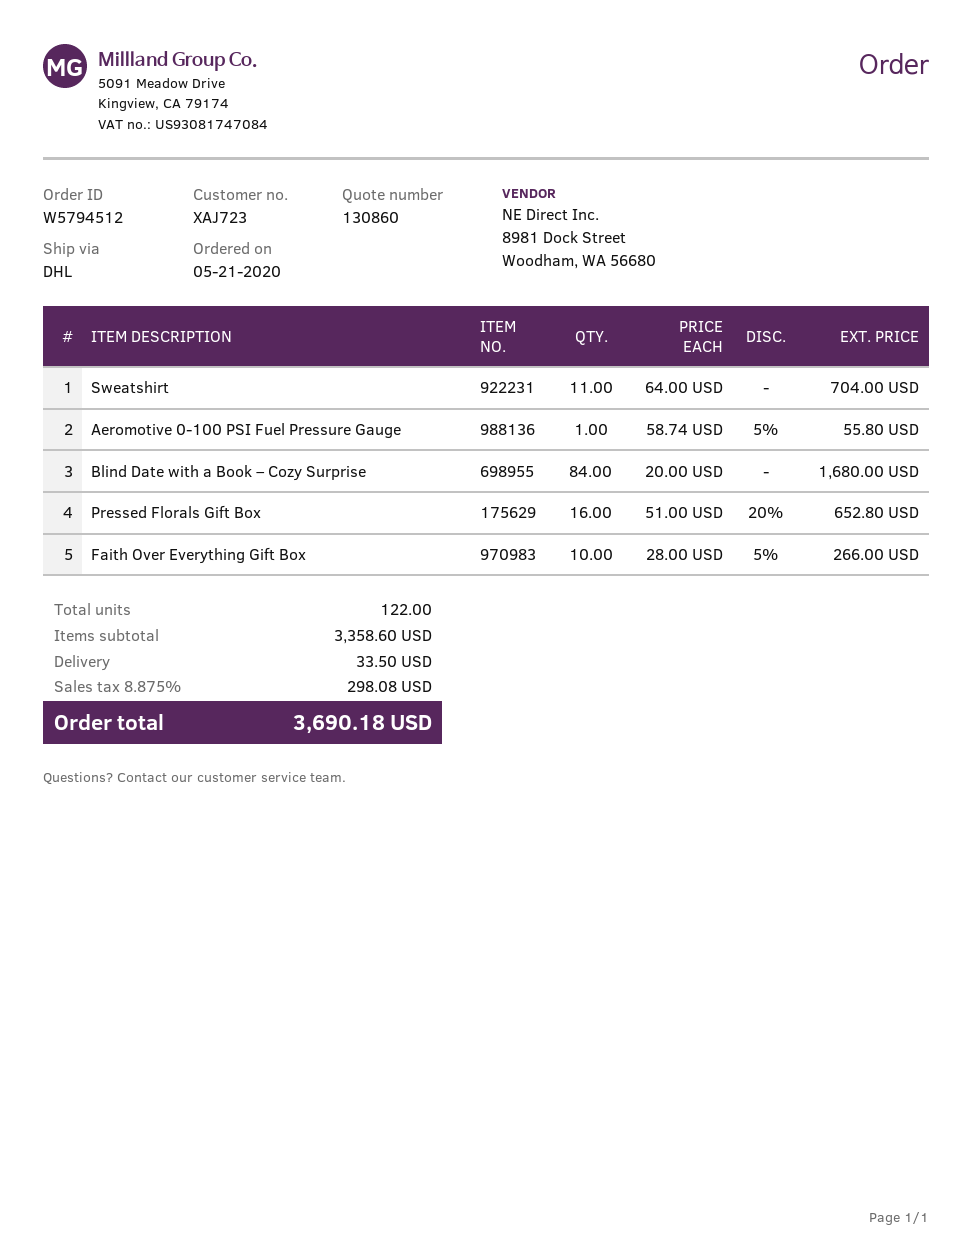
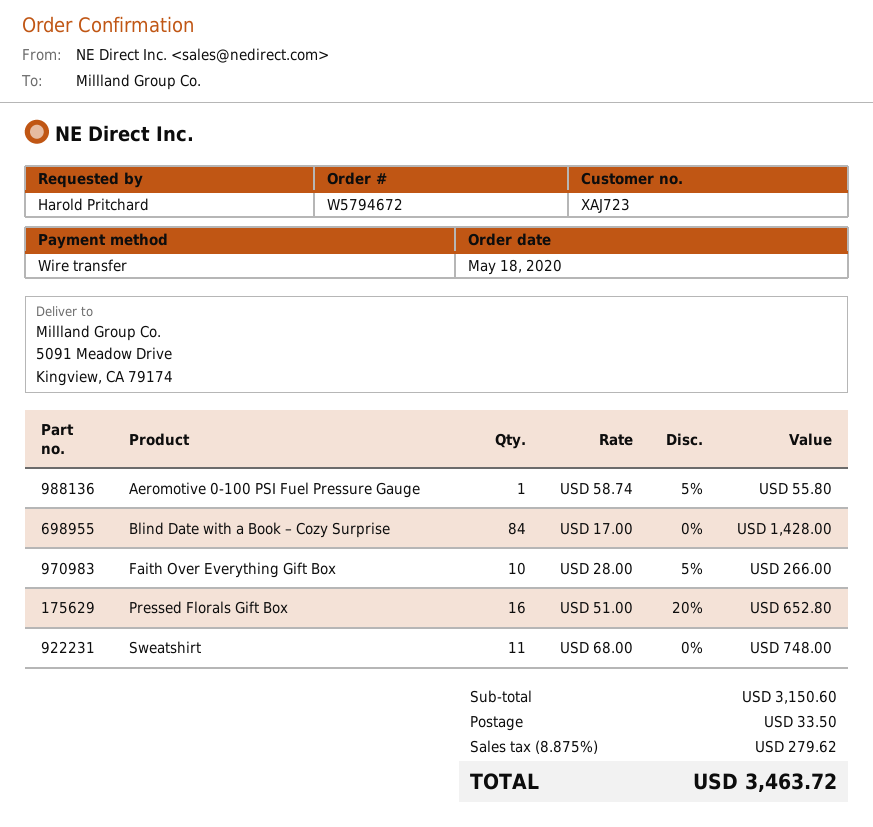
order number: W5794512 -> W5794672
order date: 2020-05-21 -> 2020-05-18
Sweatshirt: 11 x 64.00 = 704.00 -> 11 x 68.00 = 748.00
Blind Date with a Book – Cozy Surprise: 84 x 20.00 = 1680.00 -> 84 x 17.00 = 1428.00
subtotal: 3358.60 -> 3150.60
tax: 8.875% = 298.08 -> 8.875% = 279.62
total: 3690.18 -> 3463.72

